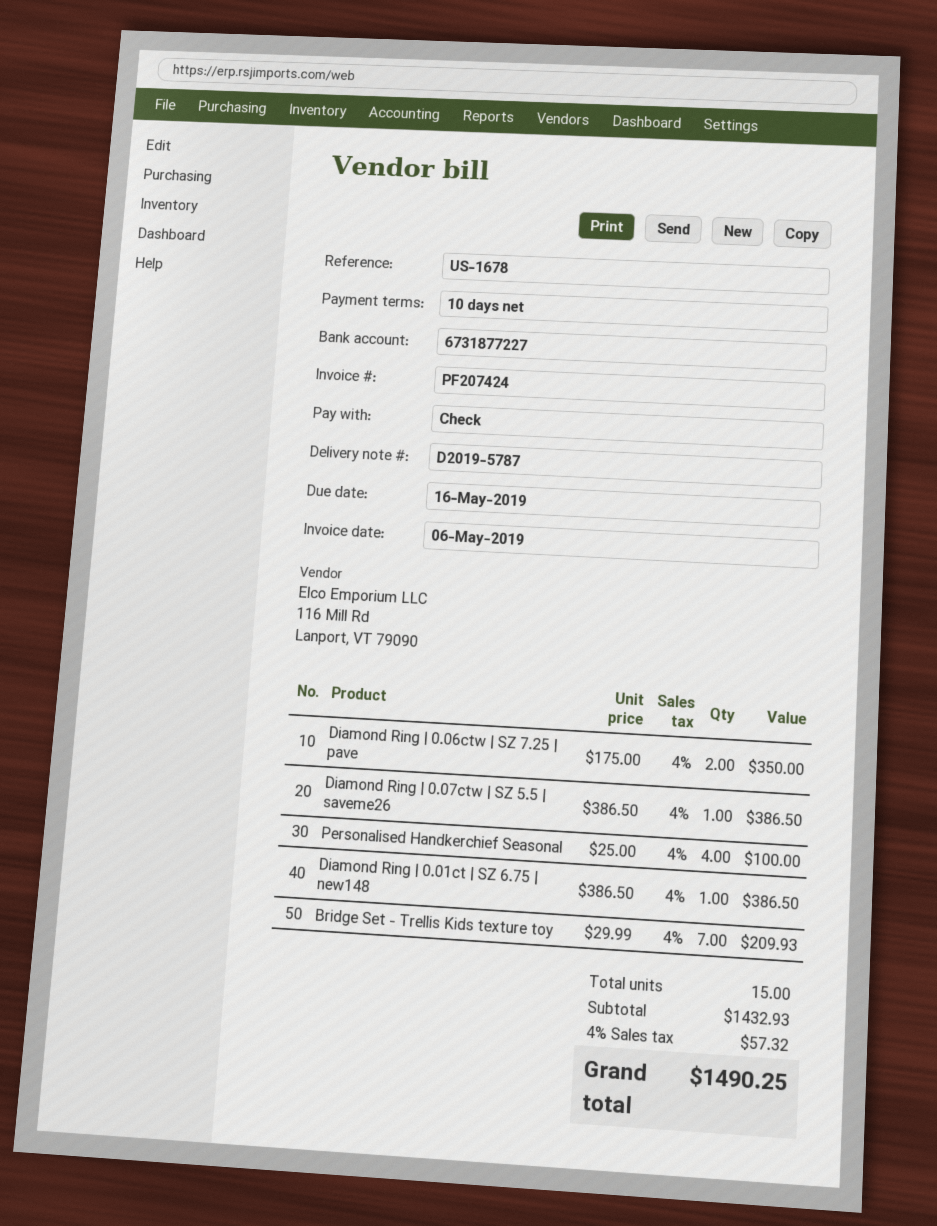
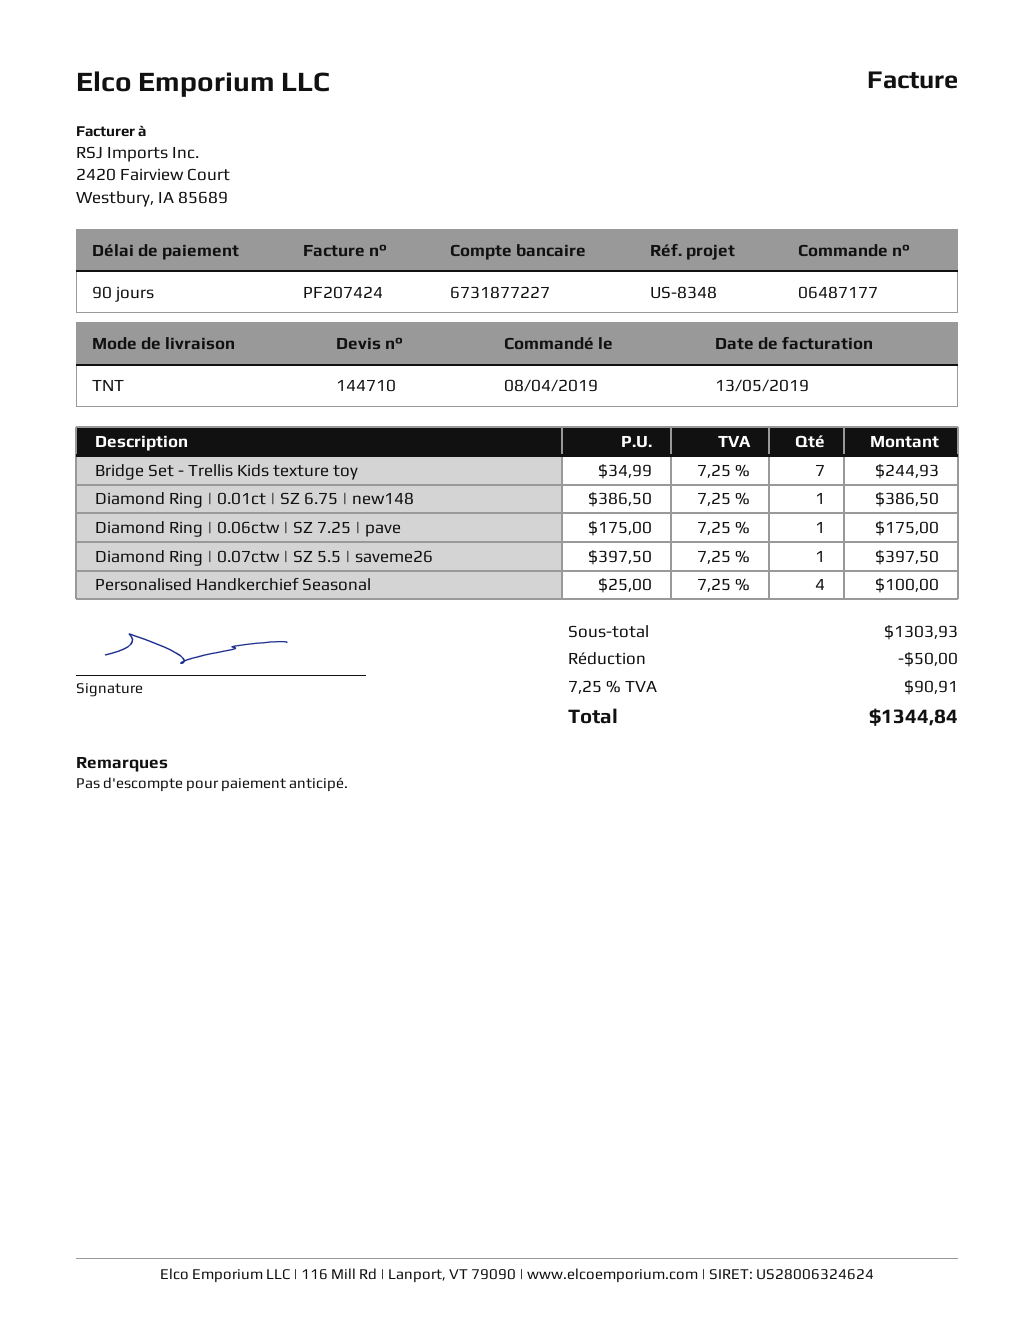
invoice date: 2019-05-06 -> 2019-05-13
payment terms: 10 days -> 90 days
reference: US-1678 -> US-8348
Diamond Ring | 0.06ctw | SZ 7.25 | pave: 2 x 175.00 = 350.00 -> 1 x 175.00 = 175.00
Diamond Ring | 0.07ctw | SZ 5.5 | saveme26: 1 x 386.50 = 386.50 -> 1 x 397.50 = 397.50
Bridge Set - Trellis Kids texture toy: 7 x 29.99 = 209.93 -> 7 x 34.99 = 244.93
subtotal: 1432.93 -> 1303.93
discount: none -> 50.00
tax: 4% = 57.32 -> 7.25% = 90.91
total: 1490.25 -> 1344.84

